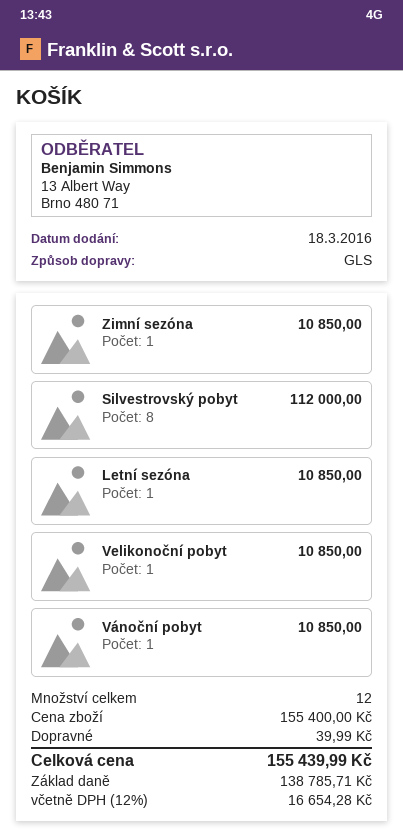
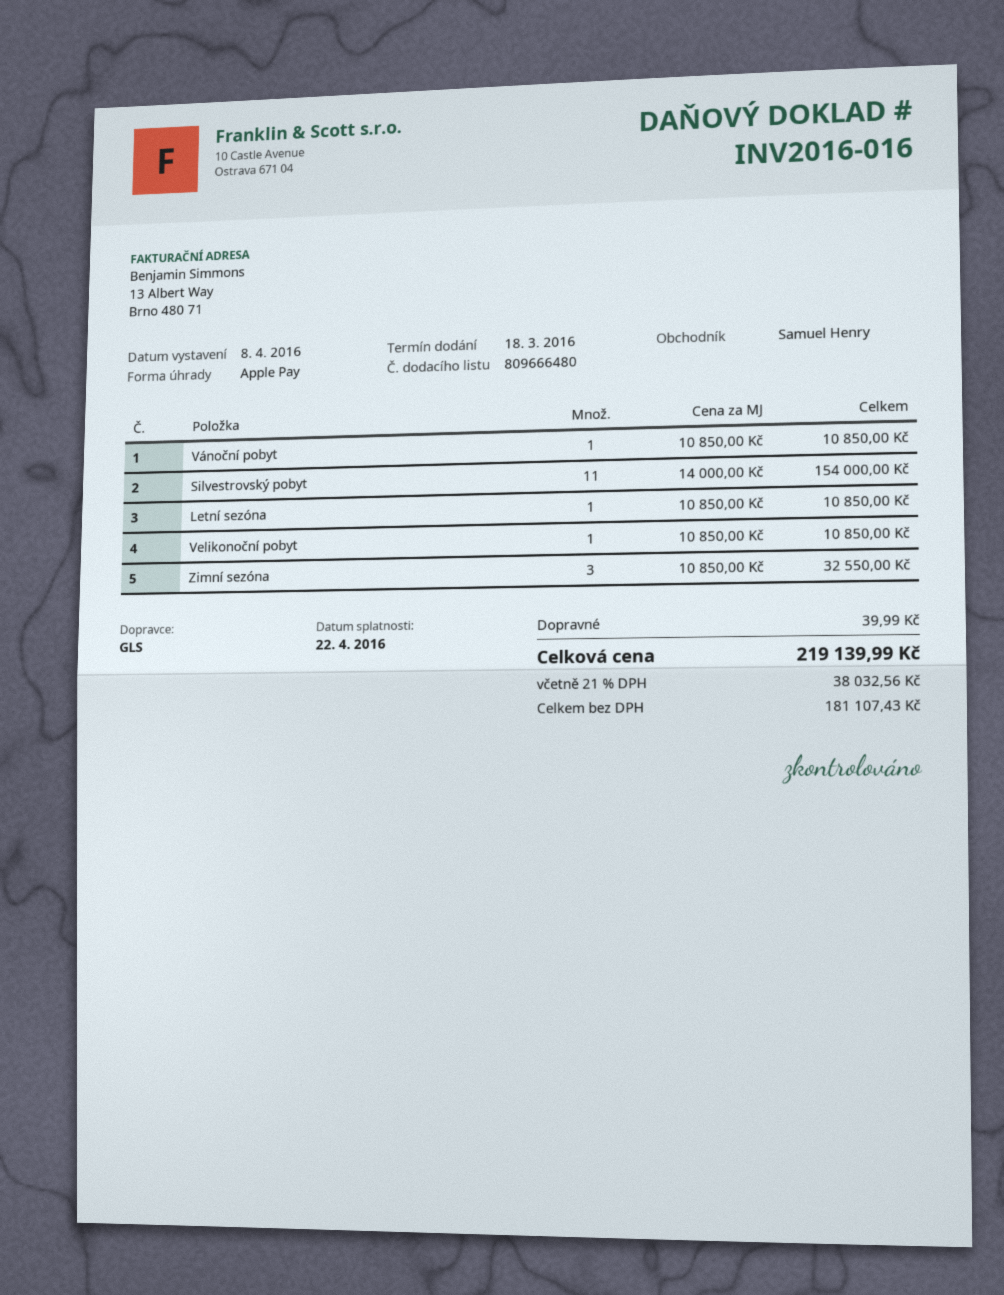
Zimní sezóna: 1 for 10850.00 -> 3 for 32550.00
Silvestrovský pobyt: 8 for 112000.00 -> 11 for 154000.00
net: 138785.71 -> 181107.43
tax: 12% = 16654.28 -> 21% = 38032.56
total: 155439.99 -> 219139.99

